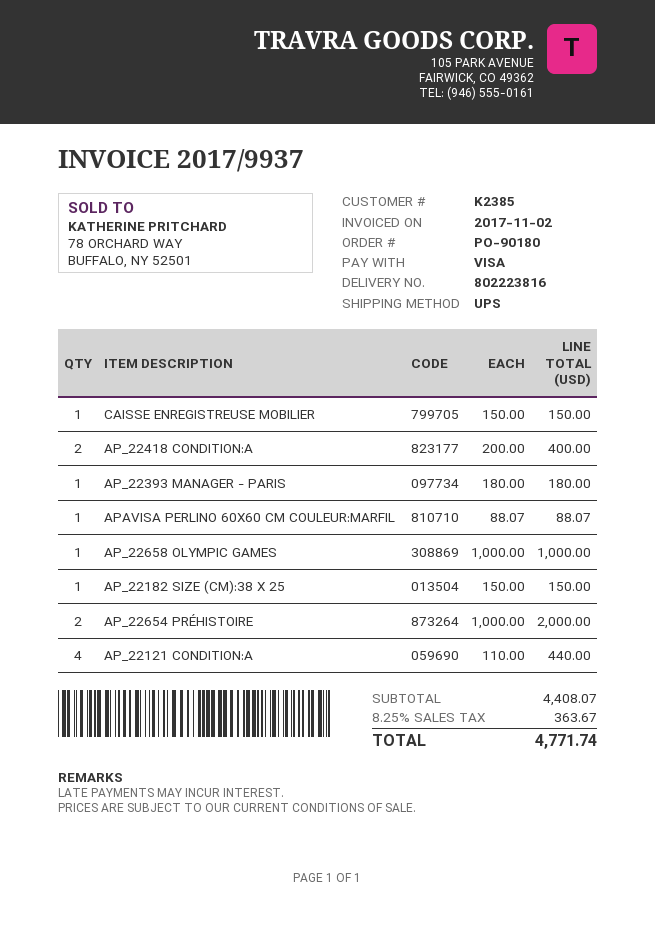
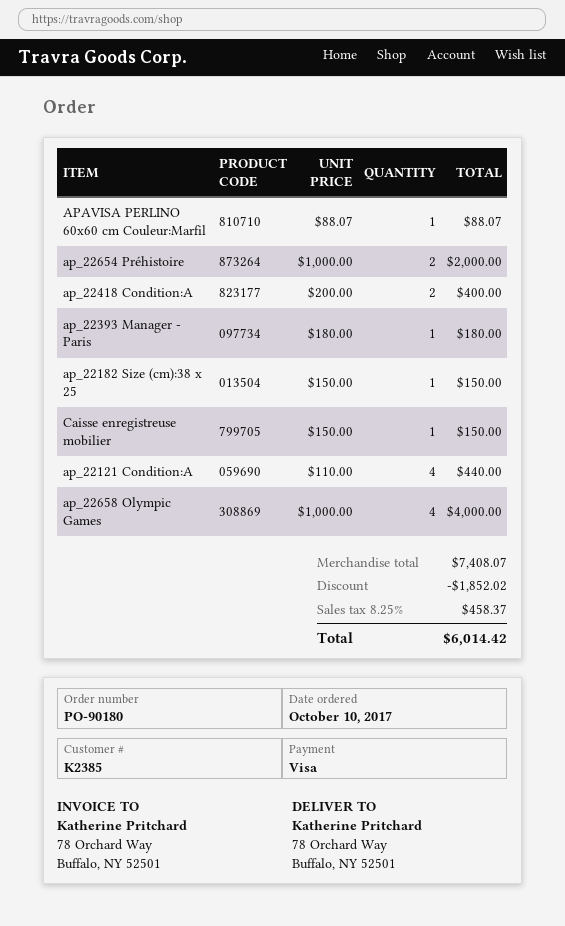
AP_22658 OLYMPIC GAMES: 1 x 1000.00 = 1000.00 -> 4 x 1000.00 = 4000.00
subtotal: 4408.07 -> 7408.07
discount: none -> 1852.02
tax: 8.25% = 363.67 -> 8.25% = 458.37
total: 4771.74 -> 6014.42

